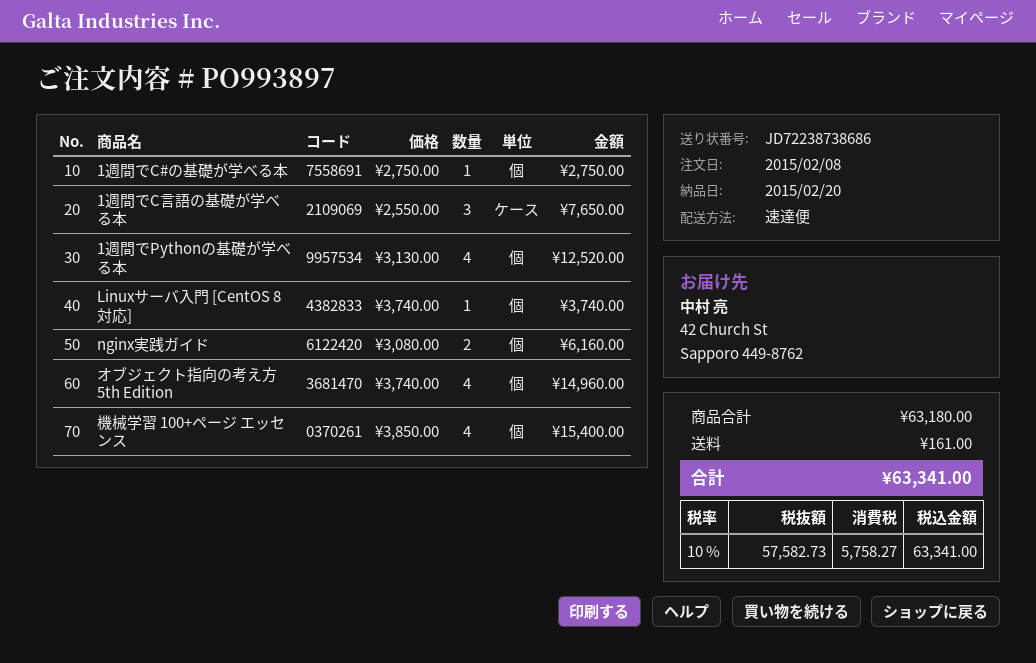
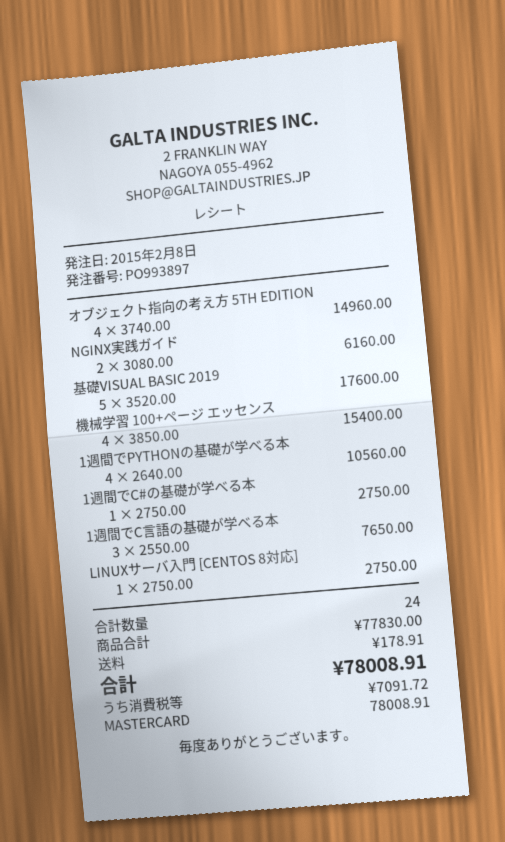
1週間でPythonの基礎が学べる本: 4 x 3130.00 = 12520.00 -> 4 x 2640.00 = 10560.00
Linuxサーバ入門 [CentOS 8対応]: 1 x 3740.00 = 3740.00 -> 1 x 2750.00 = 2750.00
基礎VISUAL BASIC 2019: none -> 5 x 3520.00 = 17600.00
subtotal: 63180.00 -> 77830.00
shipping: 161.00 -> 178.91
tax: 5758.27 -> 7091.72
total: 63341.00 -> 78008.91

